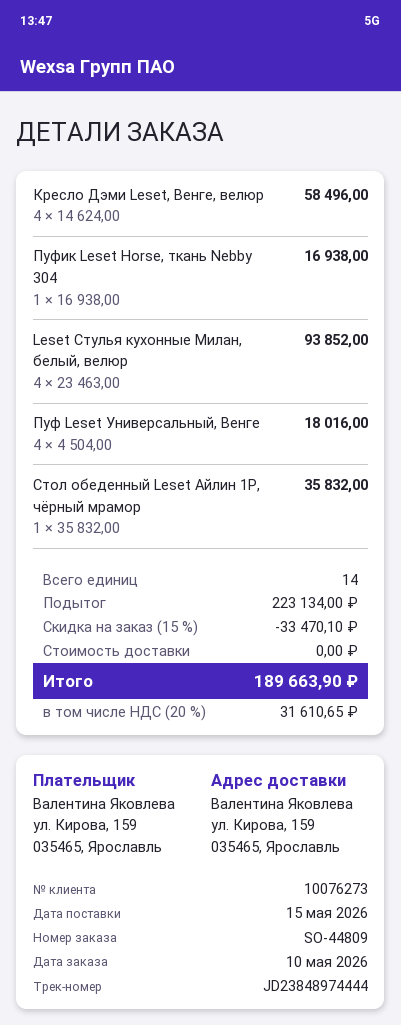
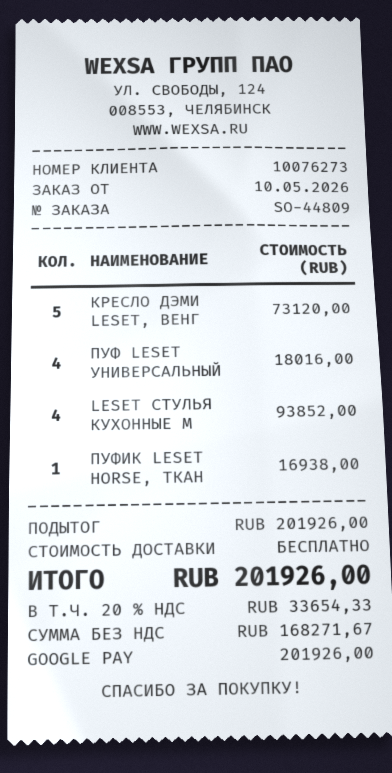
Кресло Дэми Leset, Венге, велюр: 4 for 58496.00 -> 5 for 73120.00
Стол обеденный Leset Айлин 1Р, чёрный мрамор: 1 for 35832.00 -> none
subtotal: 223134.00 -> 201926.00
discount: 15% = 33470.10 -> none
tax: 20% = 31610.65 -> 20% = 33654.33
total: 189663.90 -> 201926.00

